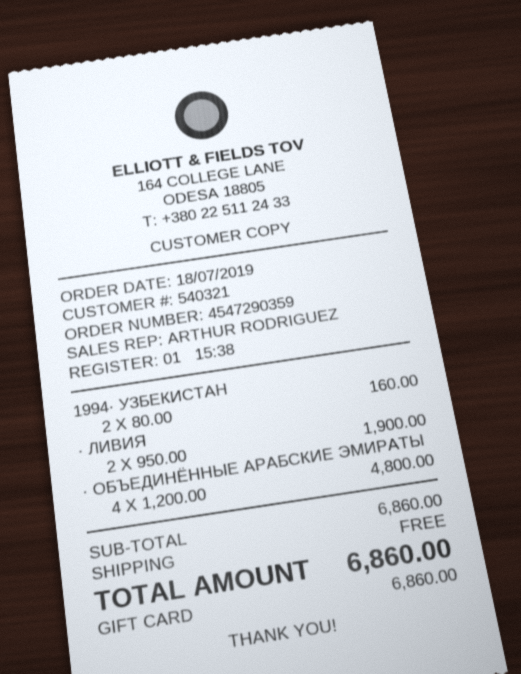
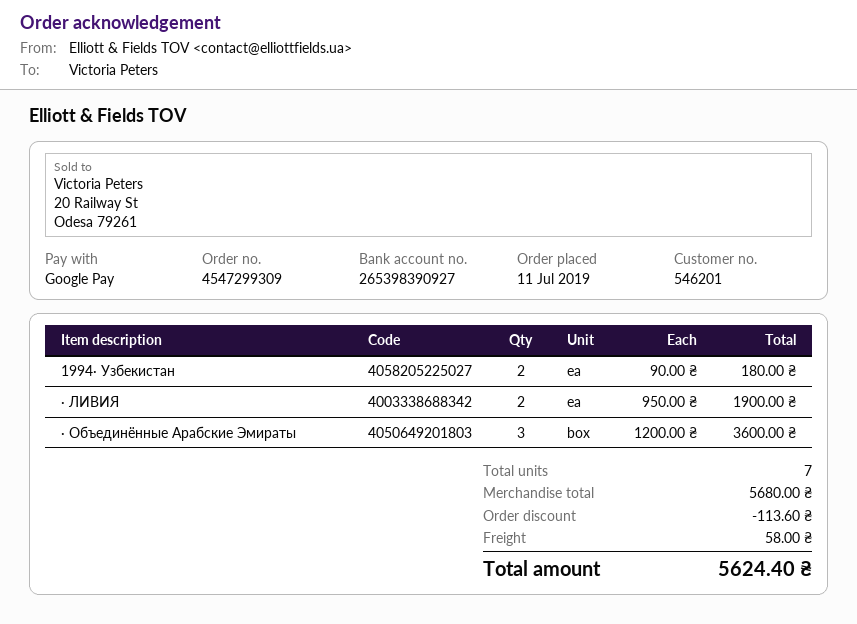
order number: 4547290359 -> 4547299309
order date: 2019-07-18 -> 2019-07-11
customer number: 540321 -> 546201
payment method: gift card -> Google Pay
1994· УЗБЕКИСТАН: 2 x 80.00 = 160.00 -> 2 x 90.00 = 180.00
· ОБЪЕДИНЁННЫЕ АРАБСКИЕ ЭМИРАТЫ: 4 x 1200.00 = 4800.00 -> 3 x 1200.00 = 3600.00
subtotal: 6860.00 -> 5680.00
discount: none -> 113.60
shipping: 0.00 -> 58.00
total: 6860.00 -> 5624.40

